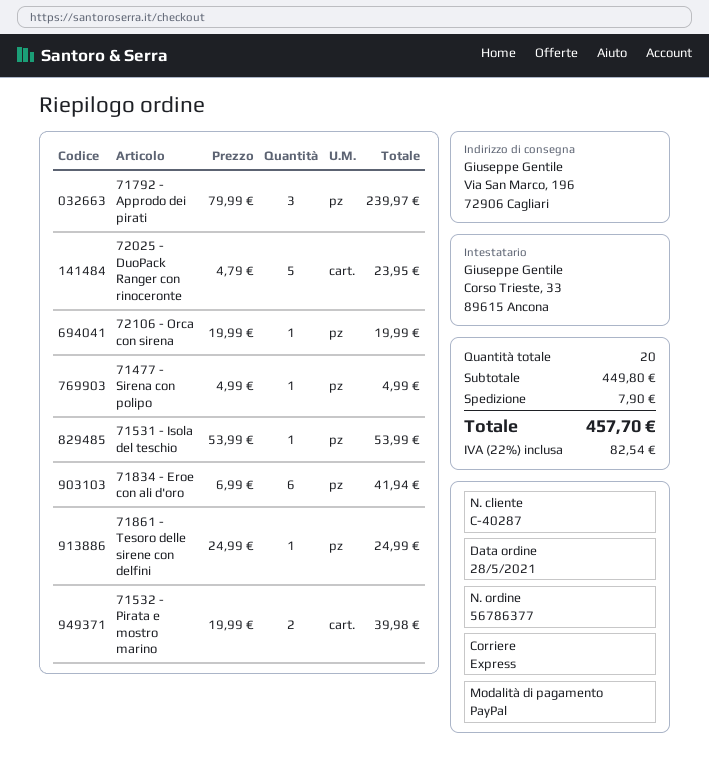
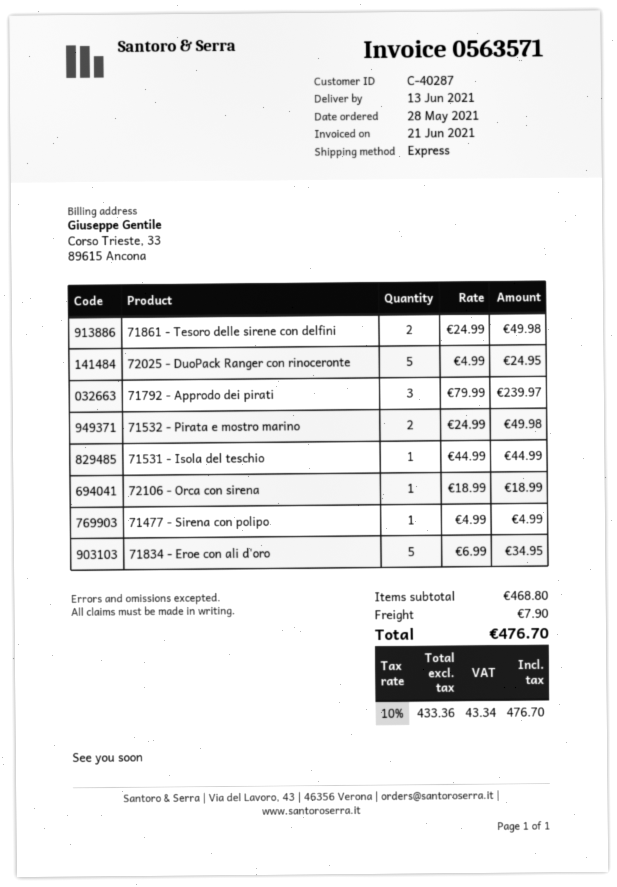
72025 - DuoPack Ranger con rinoceronte: 5 x 4.79 = 23.95 -> 5 x 4.99 = 24.95
72106 - Orca con sirena: 1 x 19.99 = 19.99 -> 1 x 18.99 = 18.99
71531 - Isola del teschio: 1 x 53.99 = 53.99 -> 1 x 44.99 = 44.99
71834 - Eroe con ali d'oro: 6 x 6.99 = 41.94 -> 5 x 6.99 = 34.95
71861 - Tesoro delle sirene con delfini: 1 x 24.99 = 24.99 -> 2 x 24.99 = 49.98
71532 - Pirata e mostro marino: 2 x 19.99 = 39.98 -> 2 x 24.99 = 49.98
subtotal: 449.80 -> 468.80
tax: 22% = 82.54 -> 10% = 43.34
total: 457.70 -> 476.70

